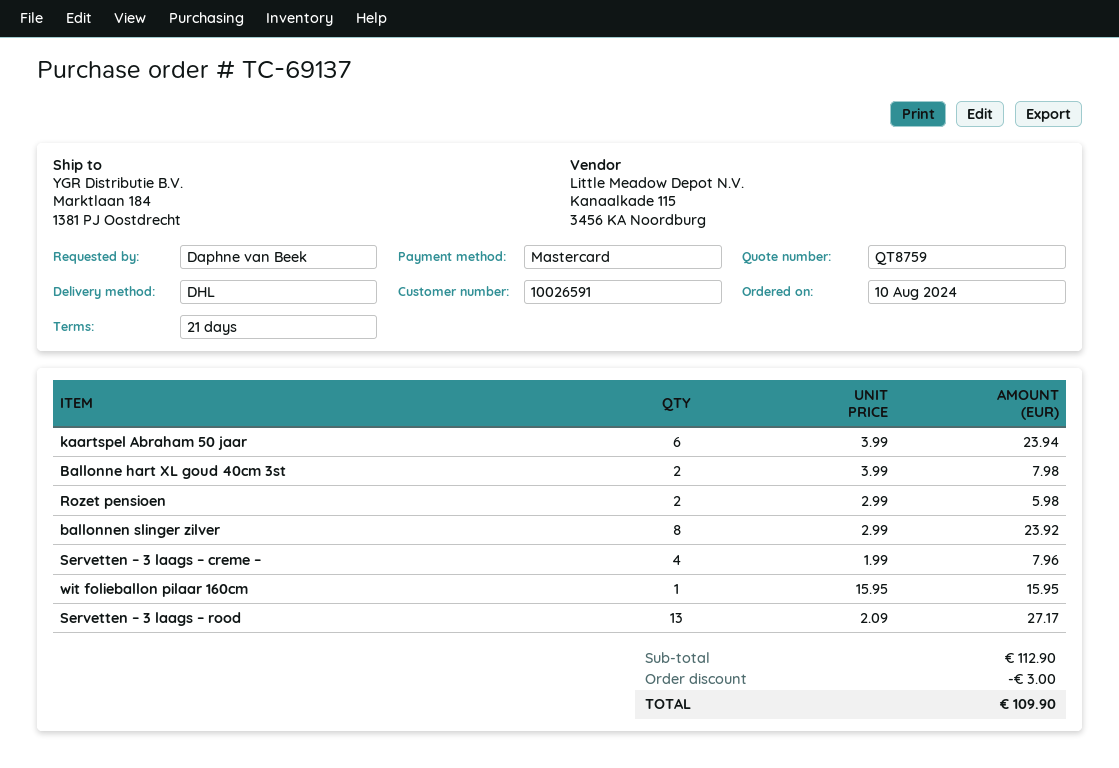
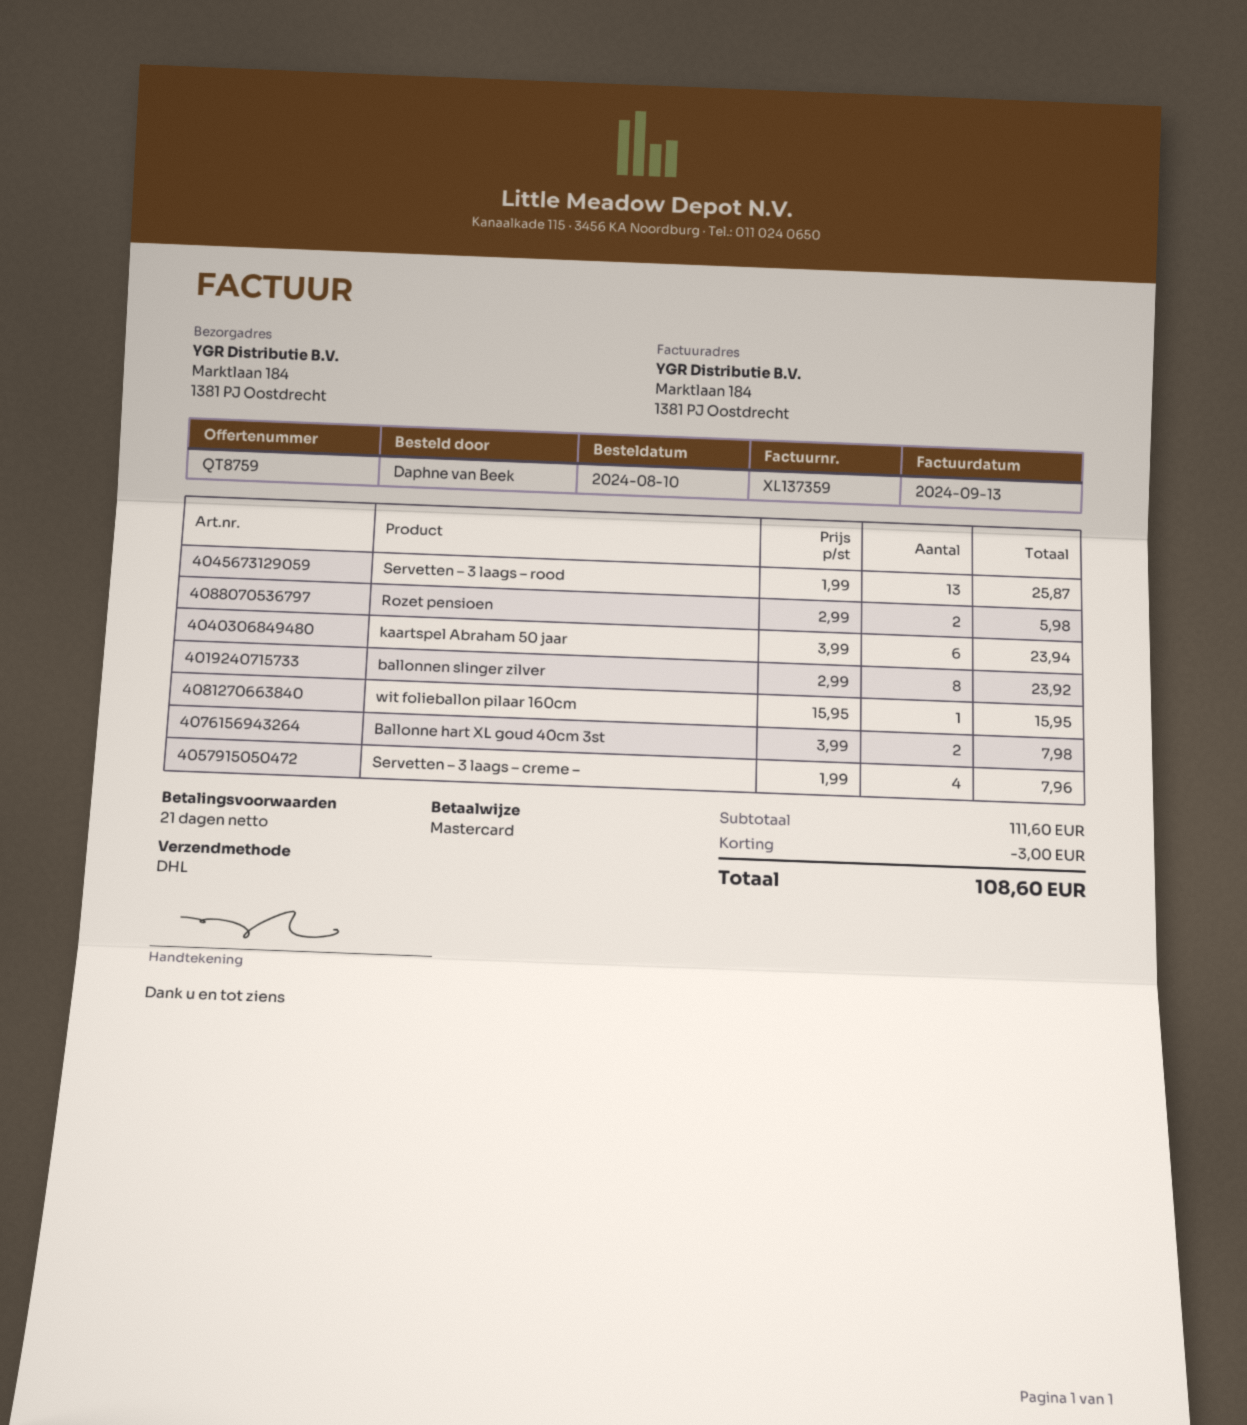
Servetten – 3 laags – rood: 13 x 2.09 = 27.17 -> 13 x 1.99 = 25.87
subtotal: 112.90 -> 111.60
total: 109.90 -> 108.60

